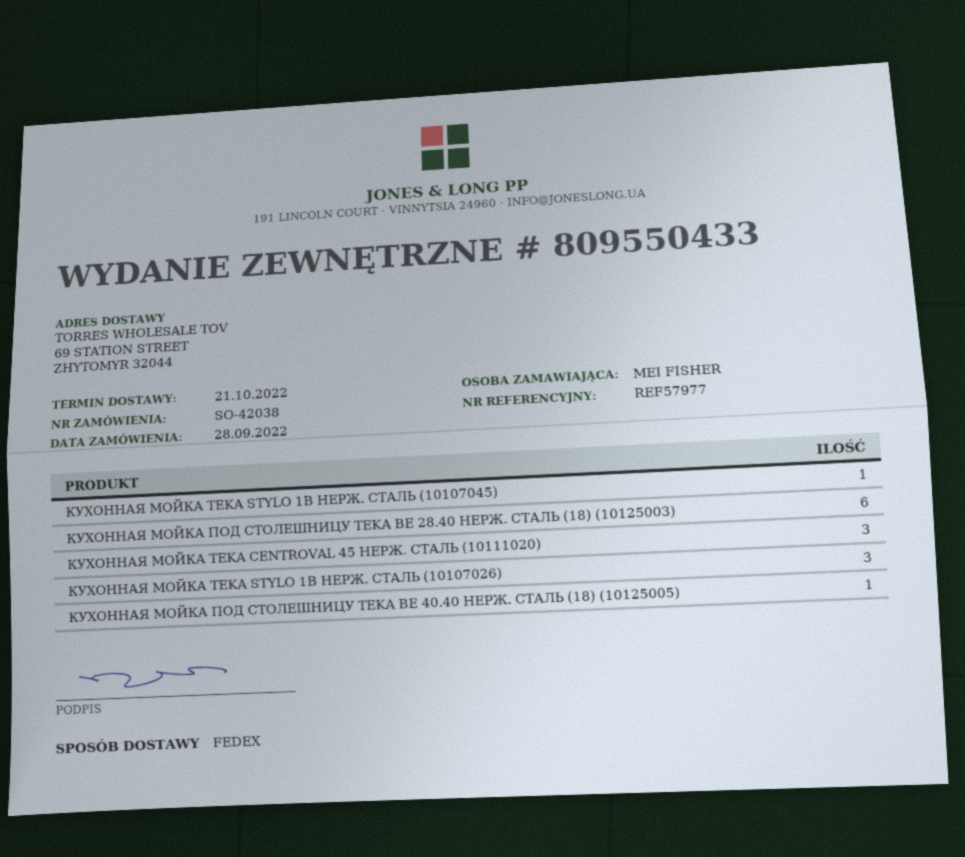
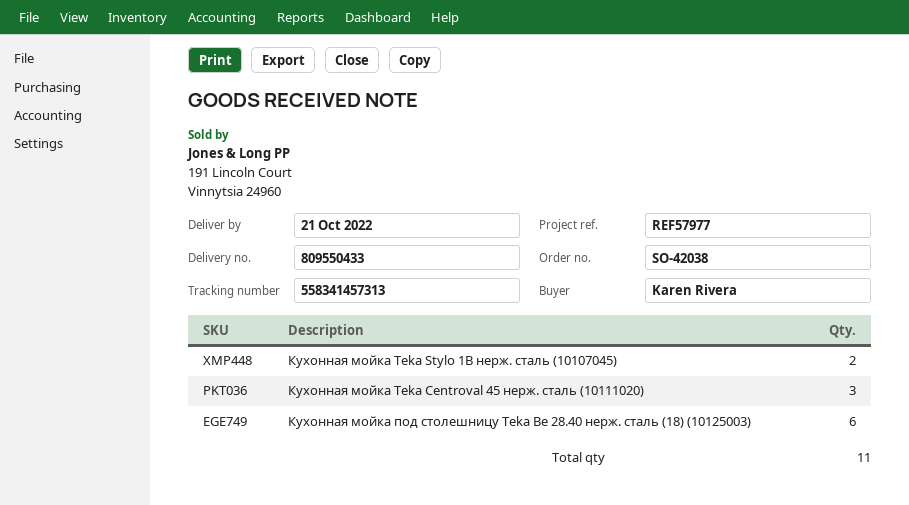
ordered by: MEI FISHER -> Karen Rivera
КУХОННАЯ МОЙКА TEKA STYLO 1B НЕРЖ. СТАЛЬ (10107045): 1 -> 2
КУХОННАЯ МОЙКА TEKA STYLO 1B НЕРЖ. СТАЛЬ (10107026): 3 -> none
КУХОННАЯ МОЙКА ПОД СТОЛЕШНИЦУ TEKA BE 40.40 НЕРЖ. СТАЛЬ (18) (10125005): 1 -> none

